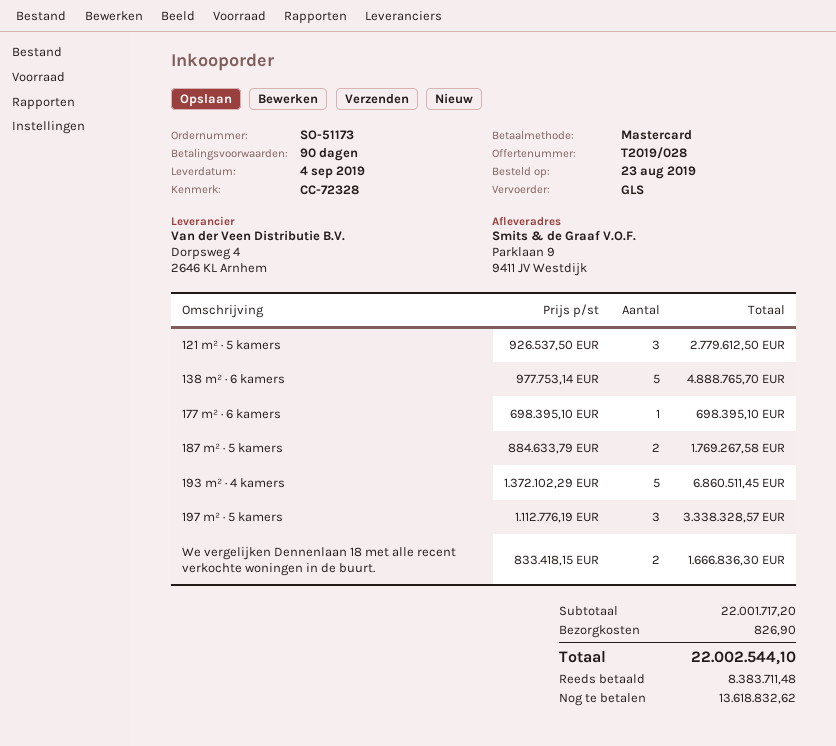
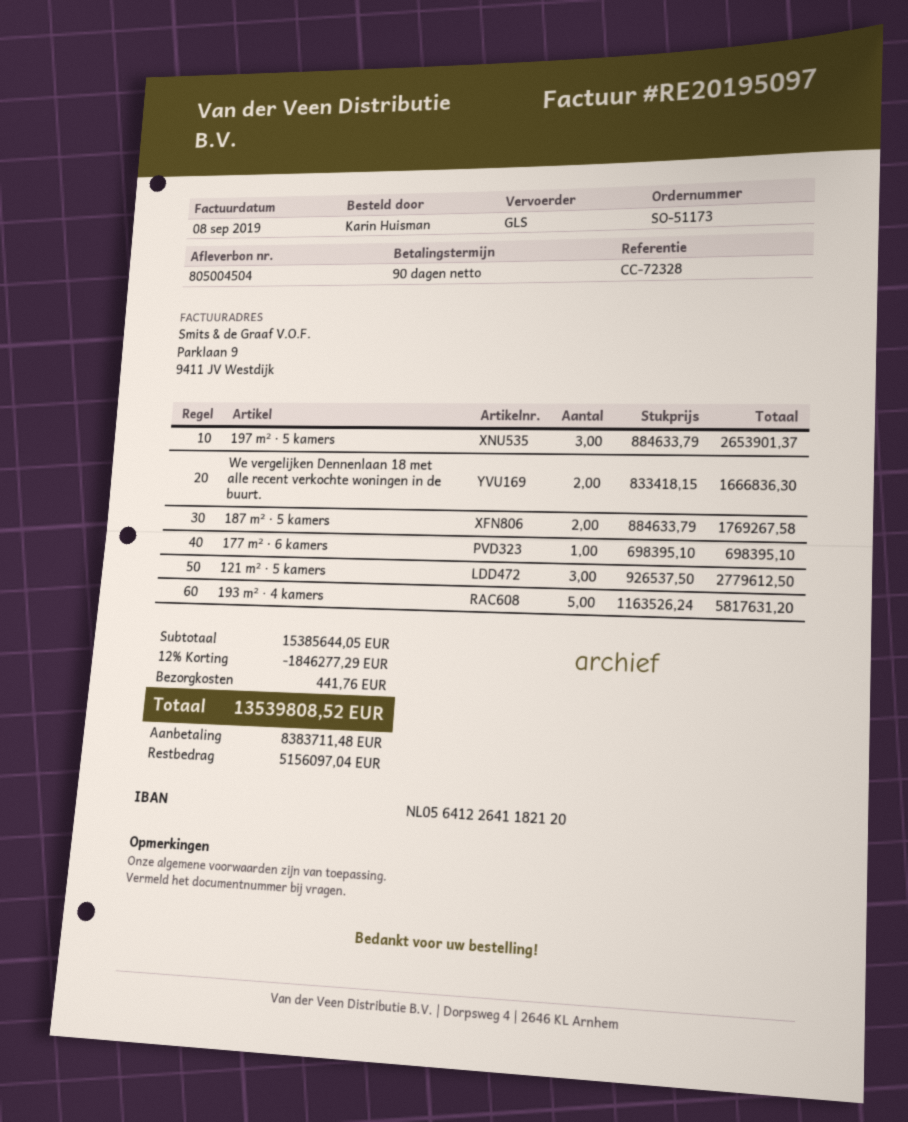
138 m² · 6 kamers: 5 x 977753.14 = 4888765.70 -> none
193 m² · 4 kamers: 5 x 1372102.29 = 6860511.45 -> 5 x 1163526.24 = 5817631.20
197 m² · 5 kamers: 3 x 1112776.19 = 3338328.57 -> 3 x 884633.79 = 2653901.37
subtotal: 22001717.20 -> 15385644.05
discount: none -> 12% = 1846277.29
shipping: 826.90 -> 441.76
total: 22002544.10 -> 13539808.52
balance: 13618832.62 -> 5156097.04

